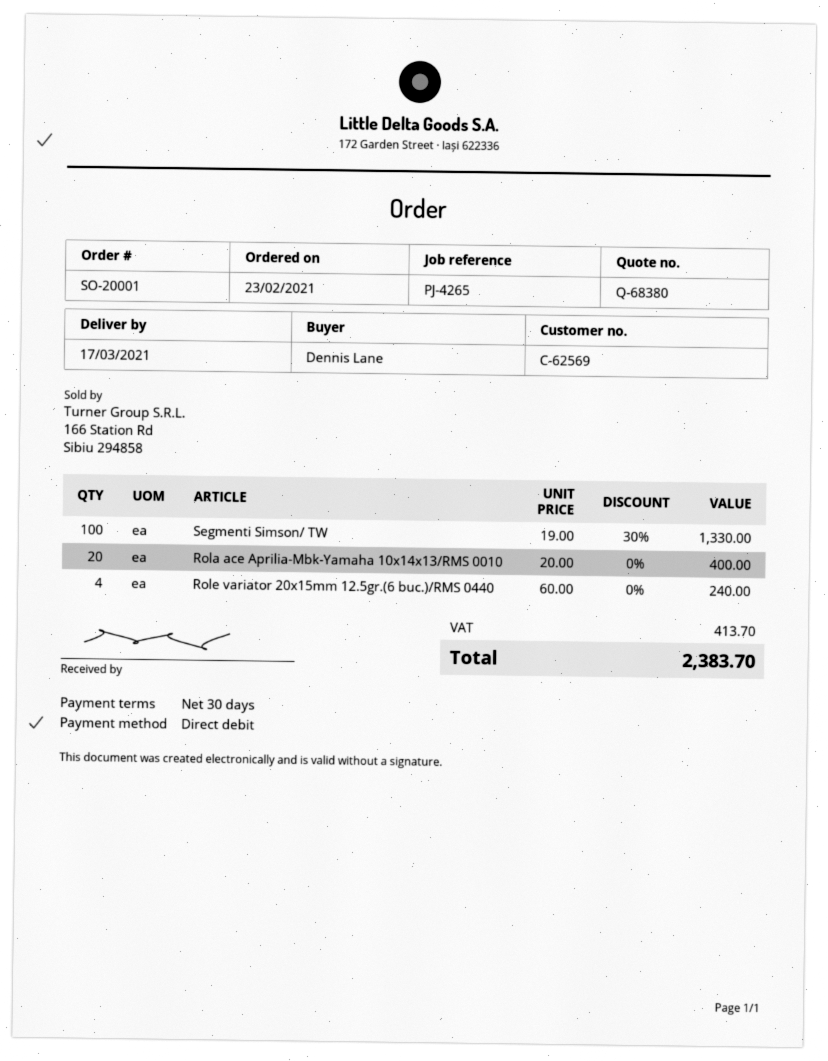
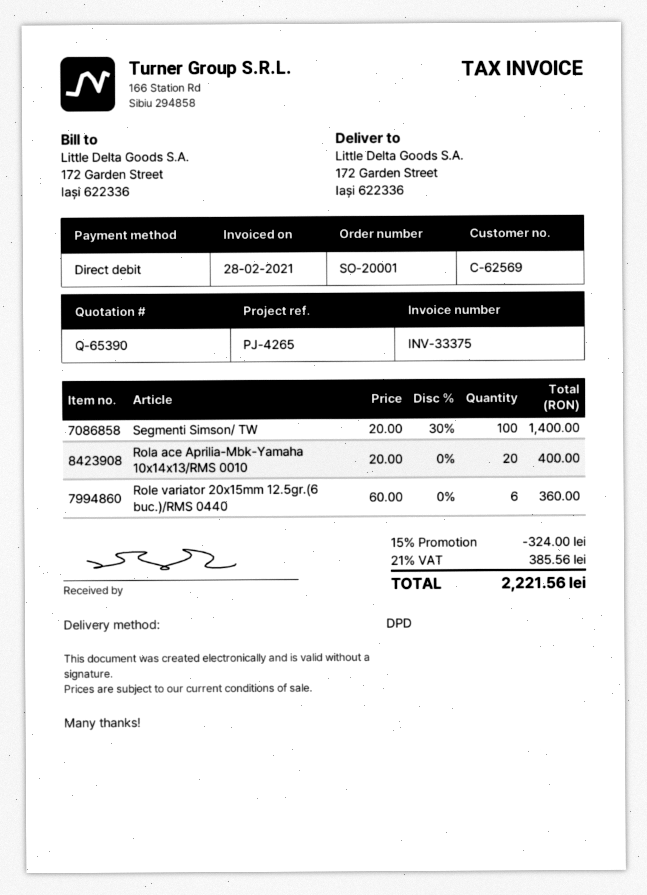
quote number: Q-68380 -> Q-65390
Segmenti Simson/ TW: 100 x 19.00 - 30% = 1330.00 -> 100 x 20.00 - 30% = 1400.00
Role variator 20x15mm 12.5gr.(6 buc.)/RMS 0440: 4 x 60.00 = 240.00 -> 6 x 60.00 = 360.00
discount: none -> 15% = 324.00
tax: 413.70 -> 385.56
total: 2383.70 -> 2221.56

